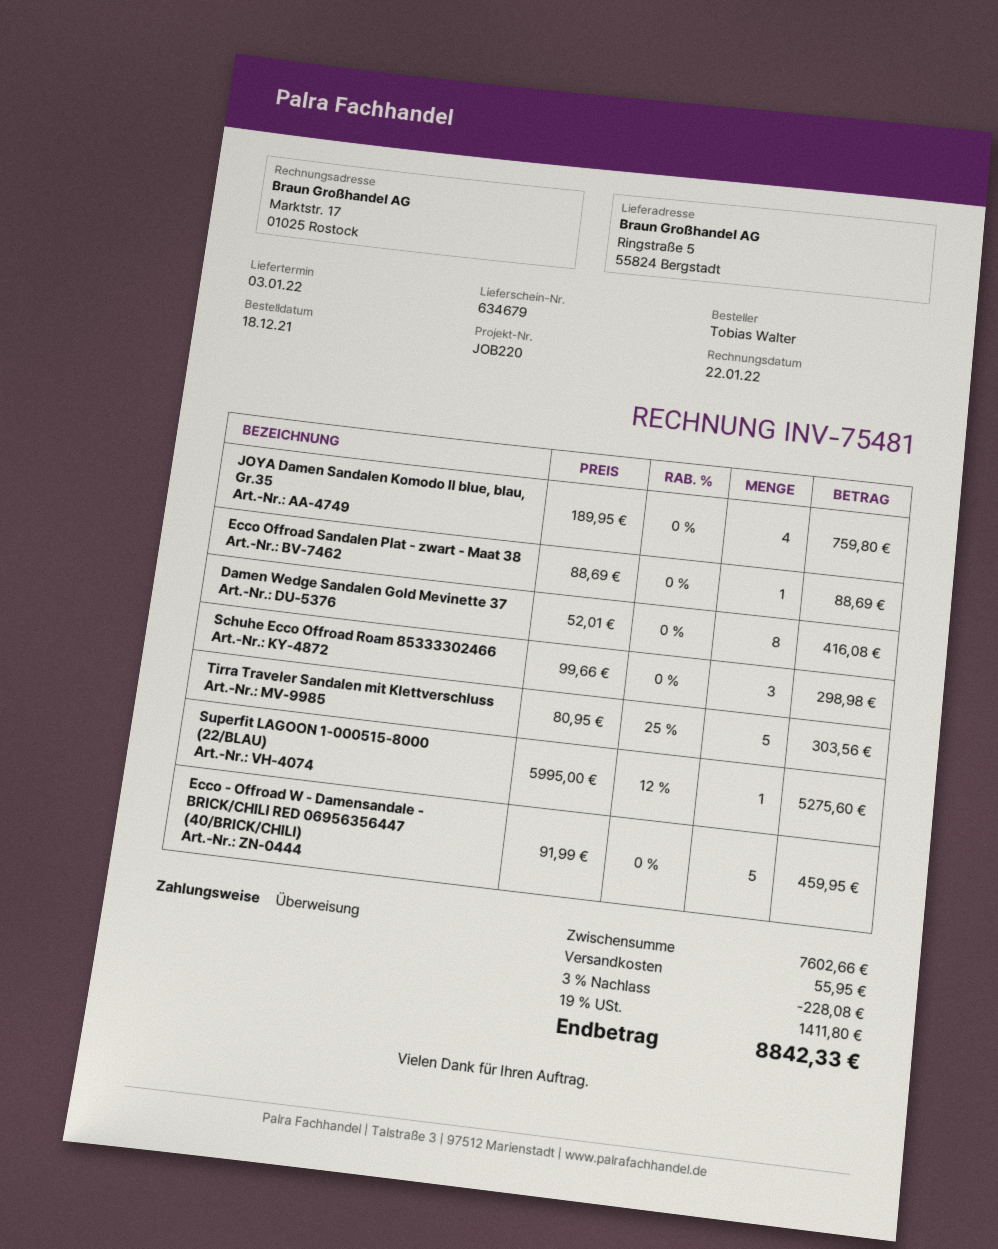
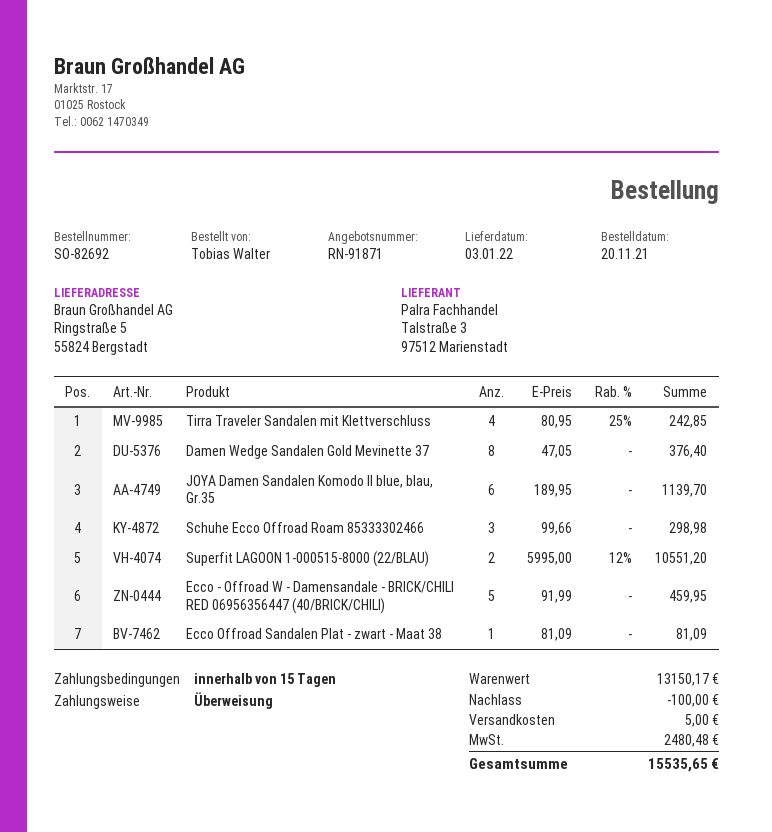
order date: 2021-12-18 -> 2021-11-20
JOYA Damen Sandalen Komodo II blue, blau, Gr.35: 4 x 189.95 = 759.80 -> 6 x 189.95 = 1139.70
Ecco Offroad Sandalen Plat - zwart - Maat 38: 1 x 88.69 = 88.69 -> 1 x 81.09 = 81.09
Damen Wedge Sandalen Gold Mevinette 37: 8 x 52.01 = 416.08 -> 8 x 47.05 = 376.40
Tirra Traveler Sandalen mit Klettverschluss: 5 x 80.95 - 25% = 303.56 -> 4 x 80.95 - 25% = 242.85
Superfit LAGOON 1-000515-8000 (22/BLAU): 1 x 5995.00 - 12% = 5275.60 -> 2 x 5995.00 - 12% = 10551.20
subtotal: 7602.66 -> 13150.17
discount: 228.08 -> 100.00
shipping: 55.95 -> 5.00
tax: 1411.80 -> 2480.48
total: 8842.33 -> 15535.65

